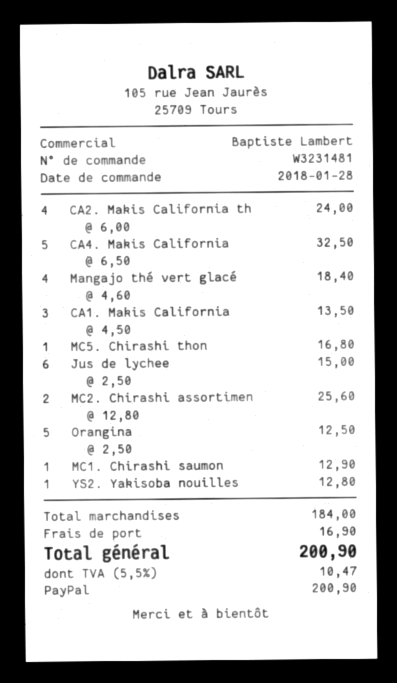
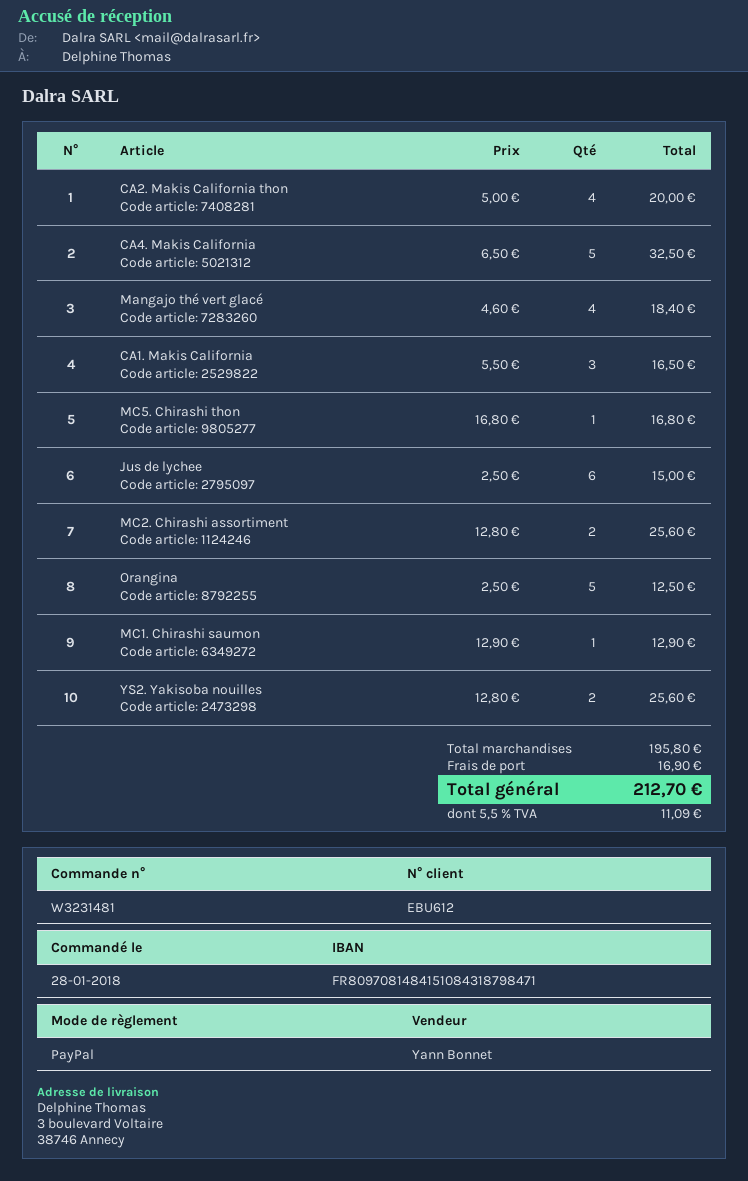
sales rep: Baptiste Lambert -> Yann Bonnet
CA2. Makis California th: 4 x 6.00 = 24.00 -> 4 x 5.00 = 20.00
CA1. Makis California: 3 x 4.50 = 13.50 -> 3 x 5.50 = 16.50
YS2. Yakisoba nouilles: 1 x 12.80 = 12.80 -> 2 x 12.80 = 25.60
subtotal: 184.00 -> 195.80
tax: 5.5% = 10.47 -> 5.5% = 11.09
total: 200.90 -> 212.70

